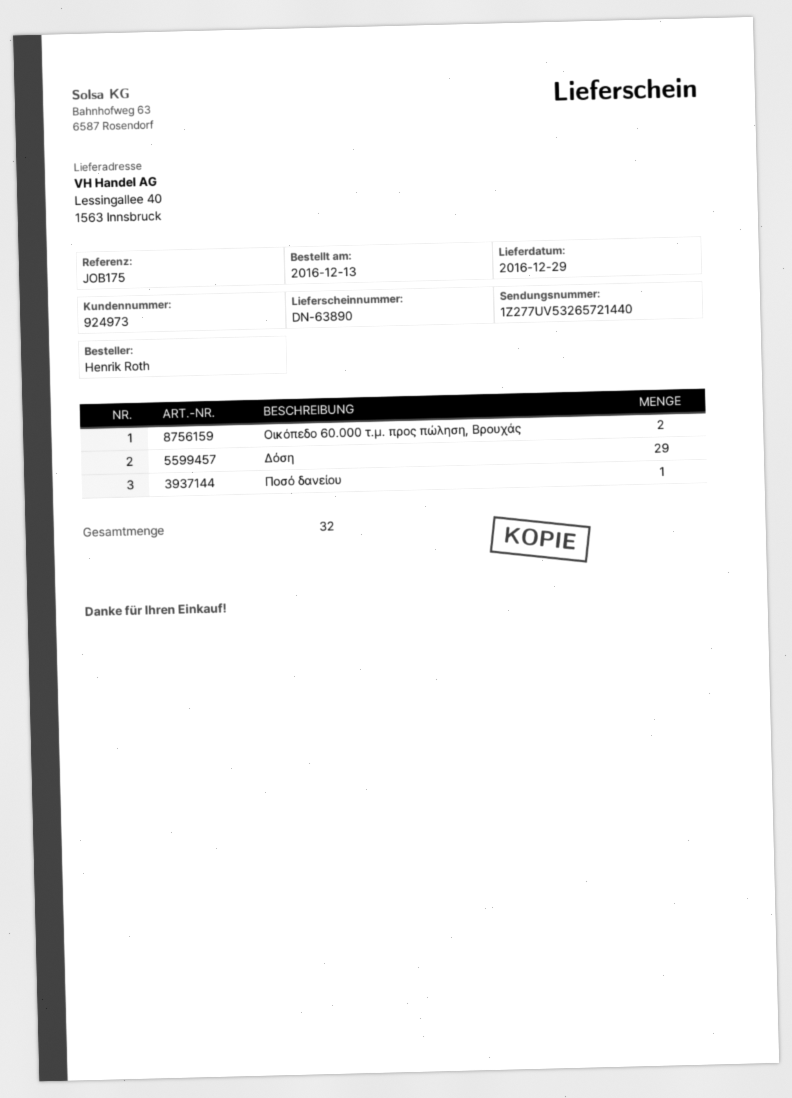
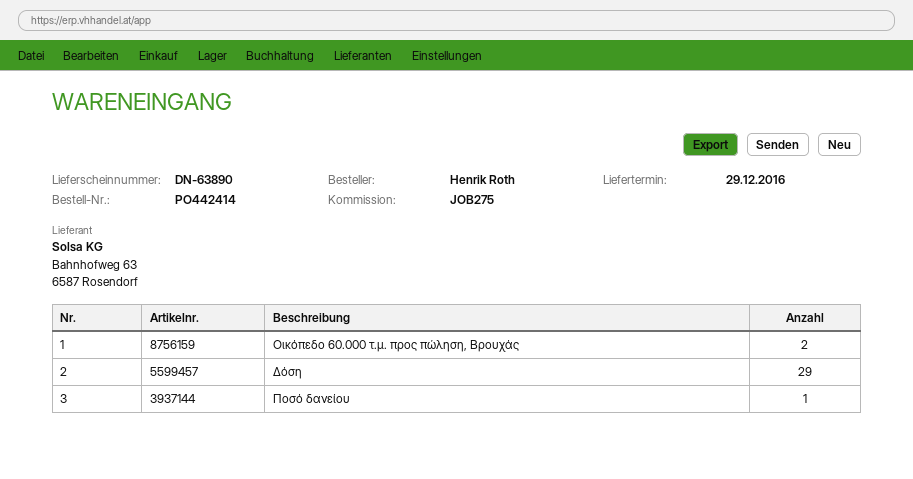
reference: JOB175 -> JOB275

